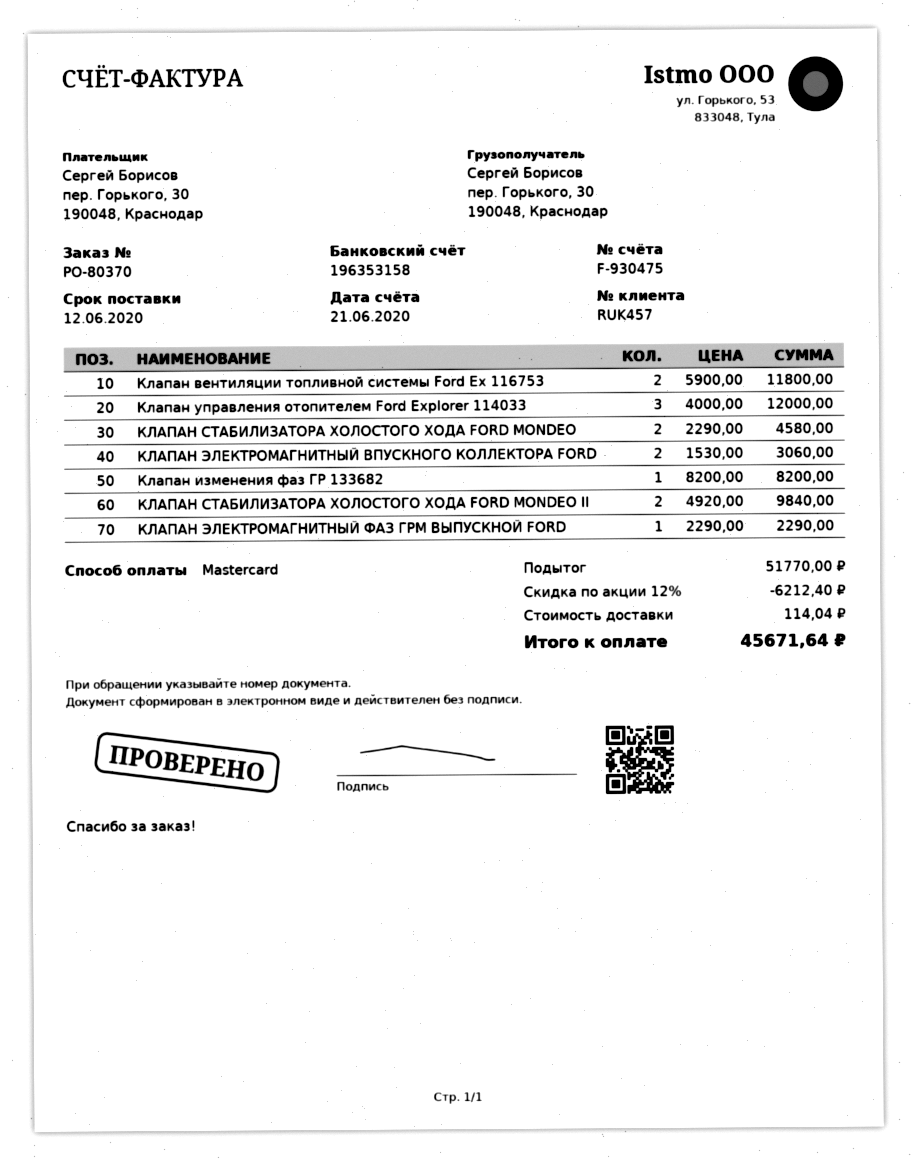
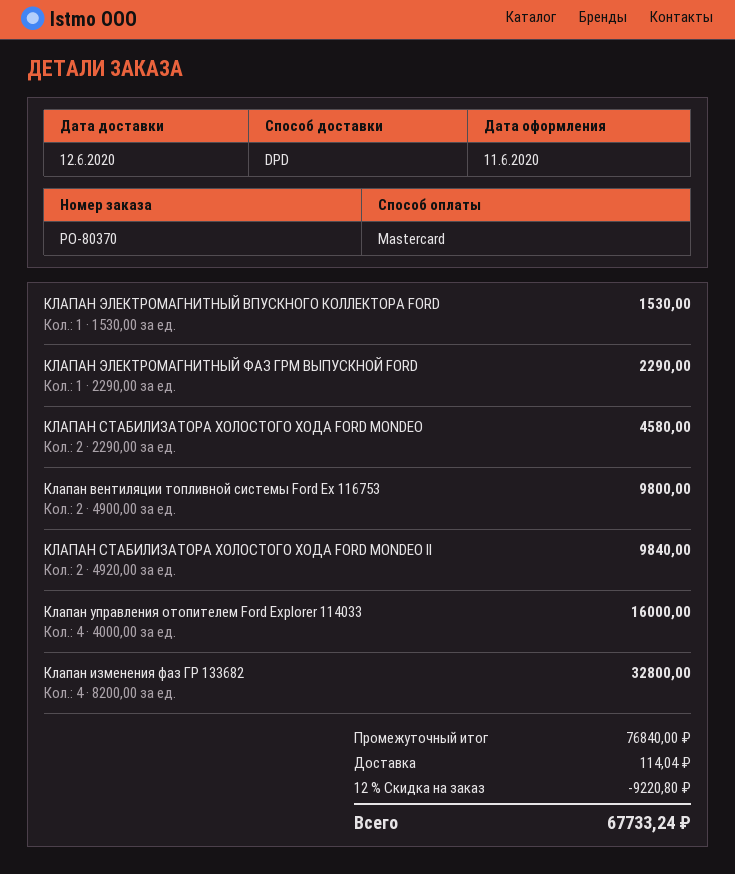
Клапан вентиляции топливной системы Ford Ex 116753: 2 x 5900.00 = 11800.00 -> 2 x 4900.00 = 9800.00
Клапан управления отопителем Ford Explorer 114033: 3 x 4000.00 = 12000.00 -> 4 x 4000.00 = 16000.00
КЛАПАН ЭЛЕКТРОМАГНИТНЫЙ ВПУСКНОГО КОЛЛЕКТОРА FORD: 2 x 1530.00 = 3060.00 -> 1 x 1530.00 = 1530.00
Клапан изменения фаз ГР 133682: 1 x 8200.00 = 8200.00 -> 4 x 8200.00 = 32800.00
subtotal: 51770.00 -> 76840.00
discount: 12% = 6212.40 -> 12% = 9220.80
total: 45671.64 -> 67733.24

